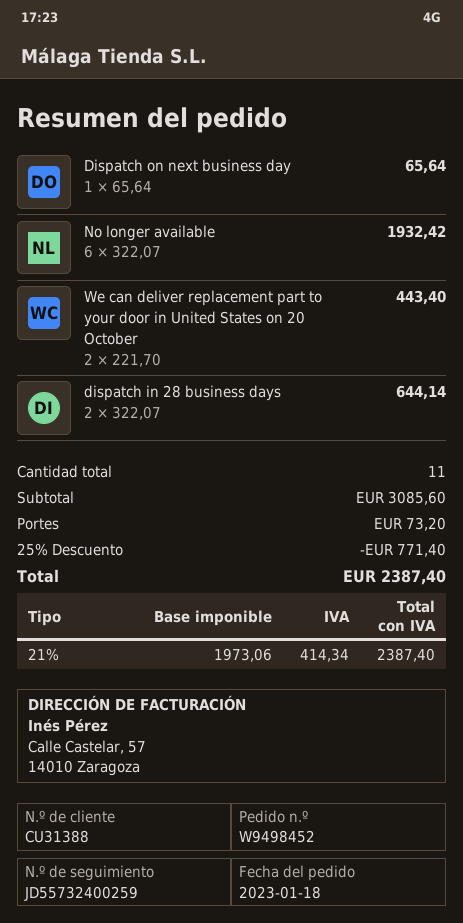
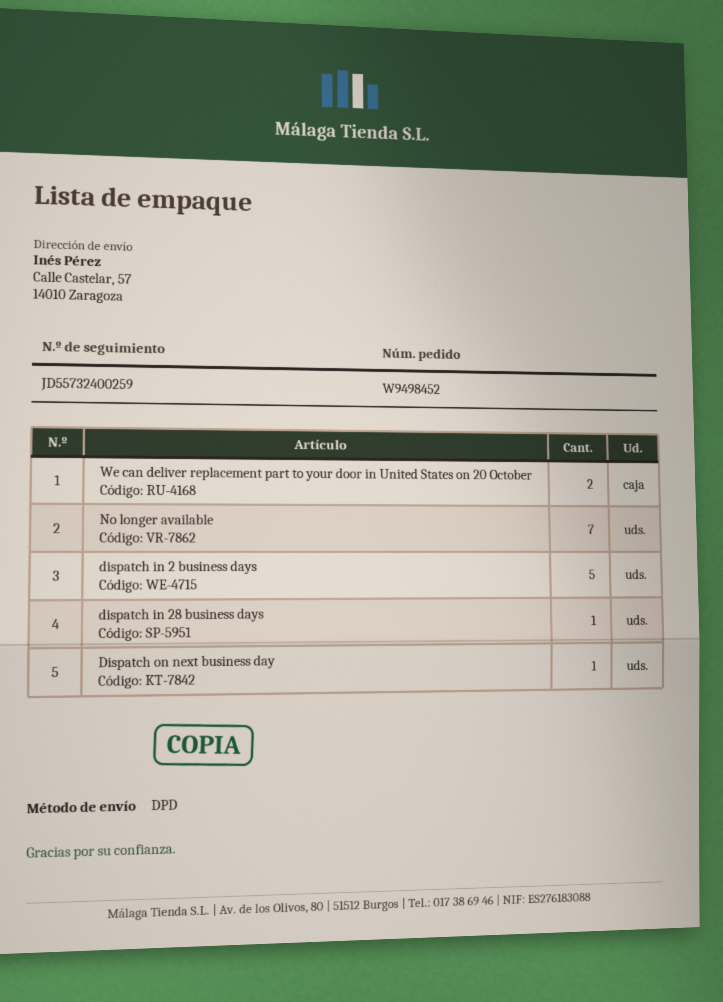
No longer available: 6 -> 7
dispatch in 28 business days: 2 -> 1
dispatch in 2 business days: none -> 5

